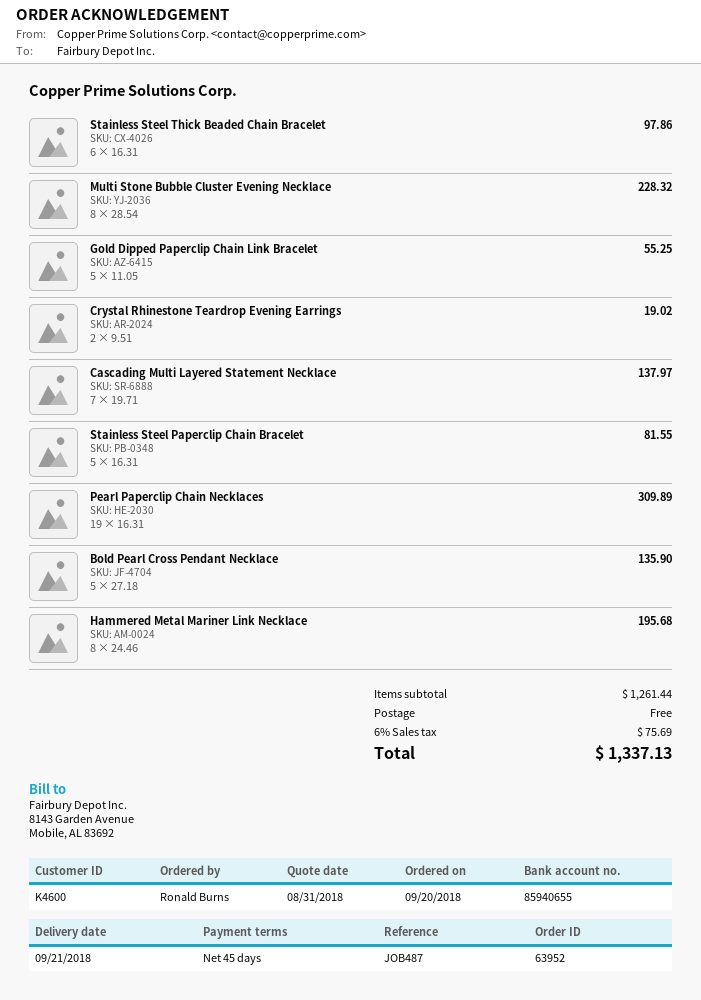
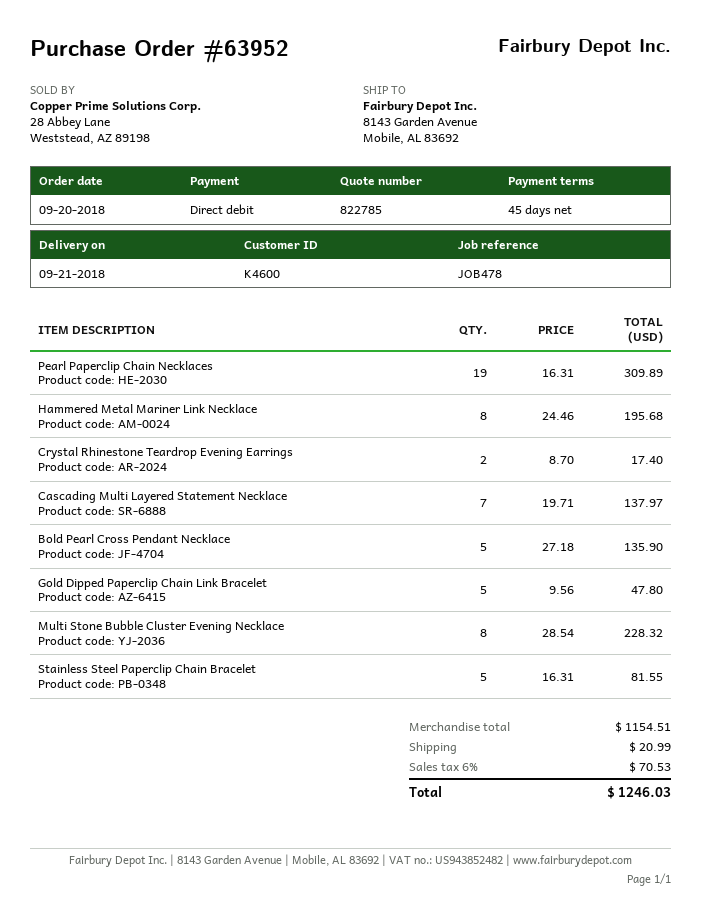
reference: JOB487 -> JOB478
Stainless Steel Thick Beaded Chain Bracelet: 6 x 16.31 = 97.86 -> none
Gold Dipped Paperclip Chain Link Bracelet: 5 x 11.05 = 55.25 -> 5 x 9.56 = 47.80
Crystal Rhinestone Teardrop Evening Earrings: 2 x 9.51 = 19.02 -> 2 x 8.70 = 17.40
subtotal: 1261.44 -> 1154.51
shipping: 0.00 -> 20.99
tax: 6% = 75.69 -> 6% = 70.53
total: 1337.13 -> 1246.03

